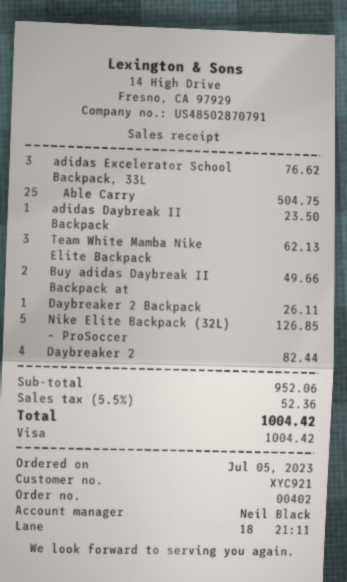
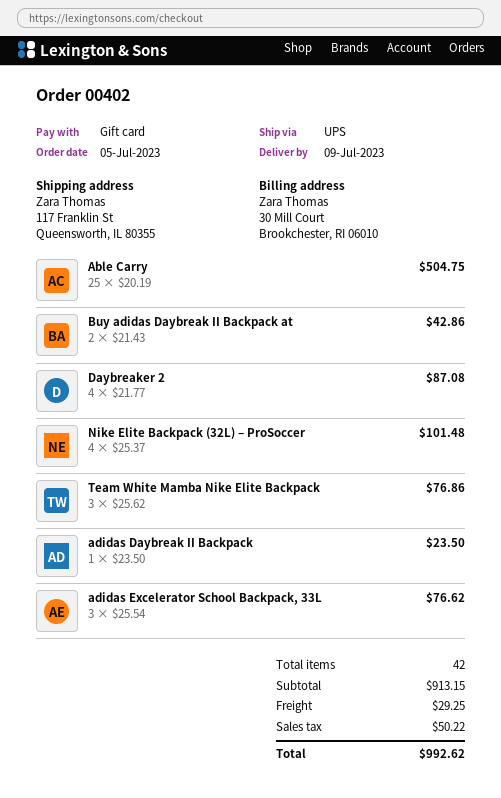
payment method: Visa -> gift card
Team White Mamba Nike Elite Backpack: 3 for 62.13 -> 3 for 76.86
Buy adidas Daybreak II Backpack at: 2 for 49.66 -> 2 for 42.86
Daybreaker 2 Backpack: 1 for 26.11 -> none
Nike Elite Backpack (32L) – ProSoccer: 5 for 126.85 -> 4 for 101.48
Daybreaker 2: 4 for 82.44 -> 4 for 87.08
subtotal: 952.06 -> 913.15
shipping: none -> 29.25
tax: 52.36 -> 50.22
total: 1004.42 -> 992.62

